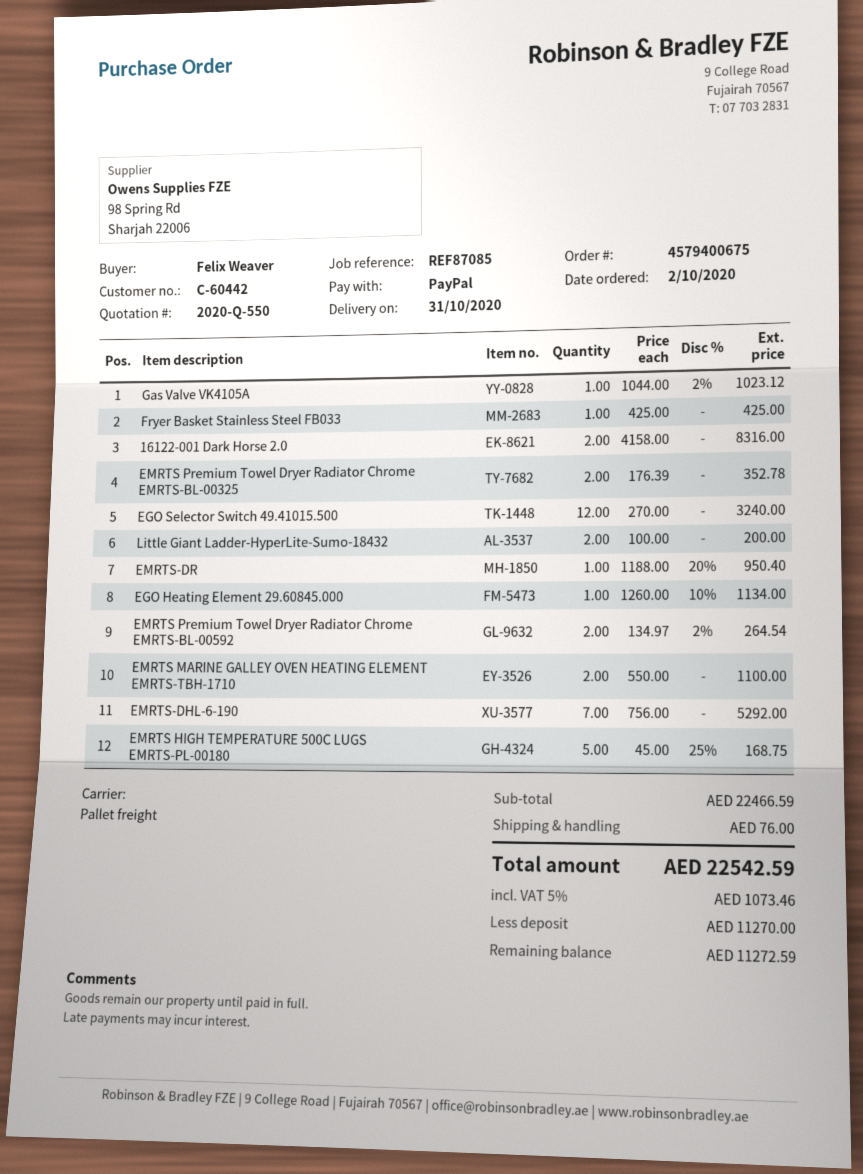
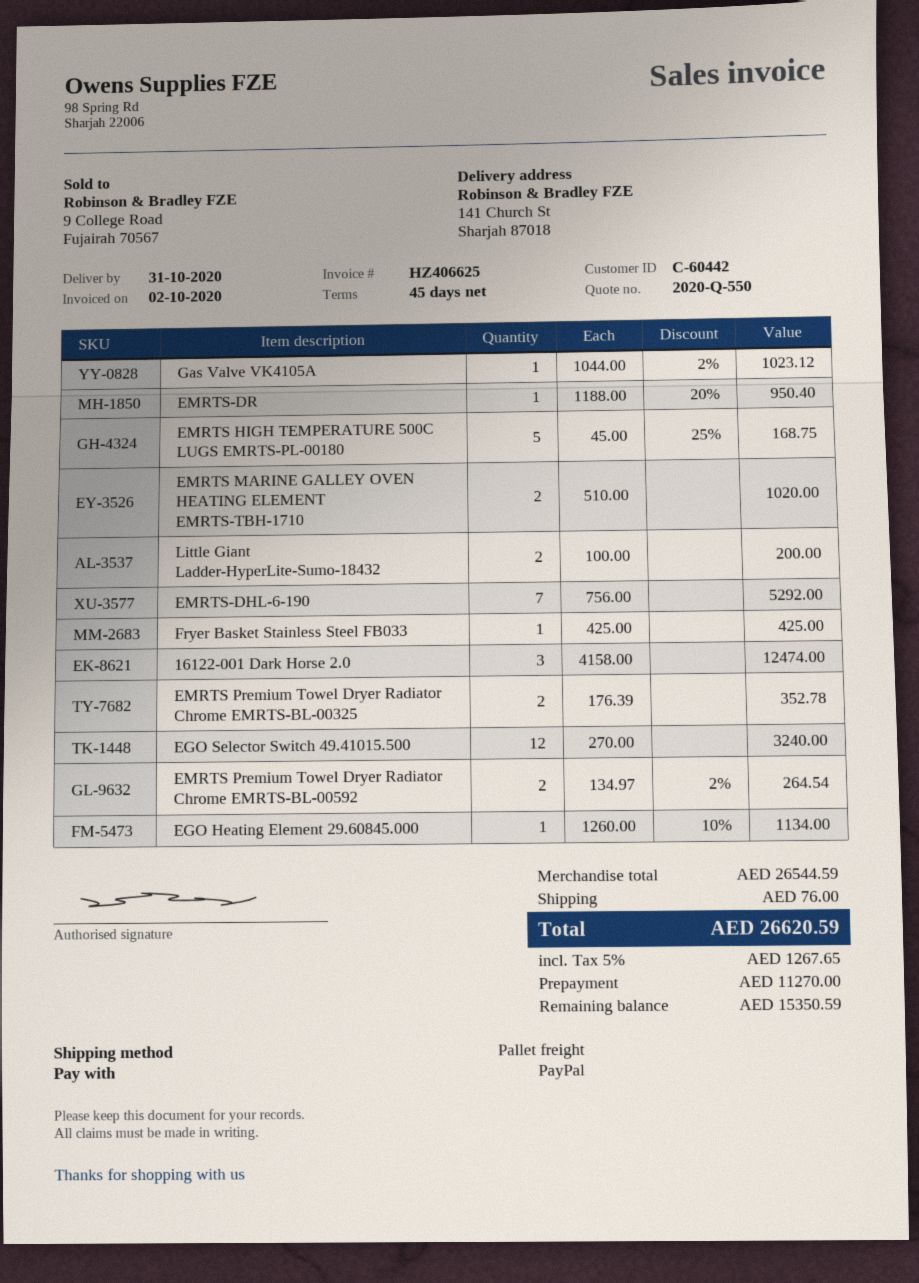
16122-001 Dark Horse 2.0: 2 x 4158.00 = 8316.00 -> 3 x 4158.00 = 12474.00
EMRTS MARINE GALLEY OVEN HEATING ELEMENT EMRTS-TBH-1710: 2 x 550.00 = 1100.00 -> 2 x 510.00 = 1020.00
subtotal: 22466.59 -> 26544.59
tax: 5% = 1073.46 -> 5% = 1267.65
total: 22542.59 -> 26620.59
balance: 11272.59 -> 15350.59

